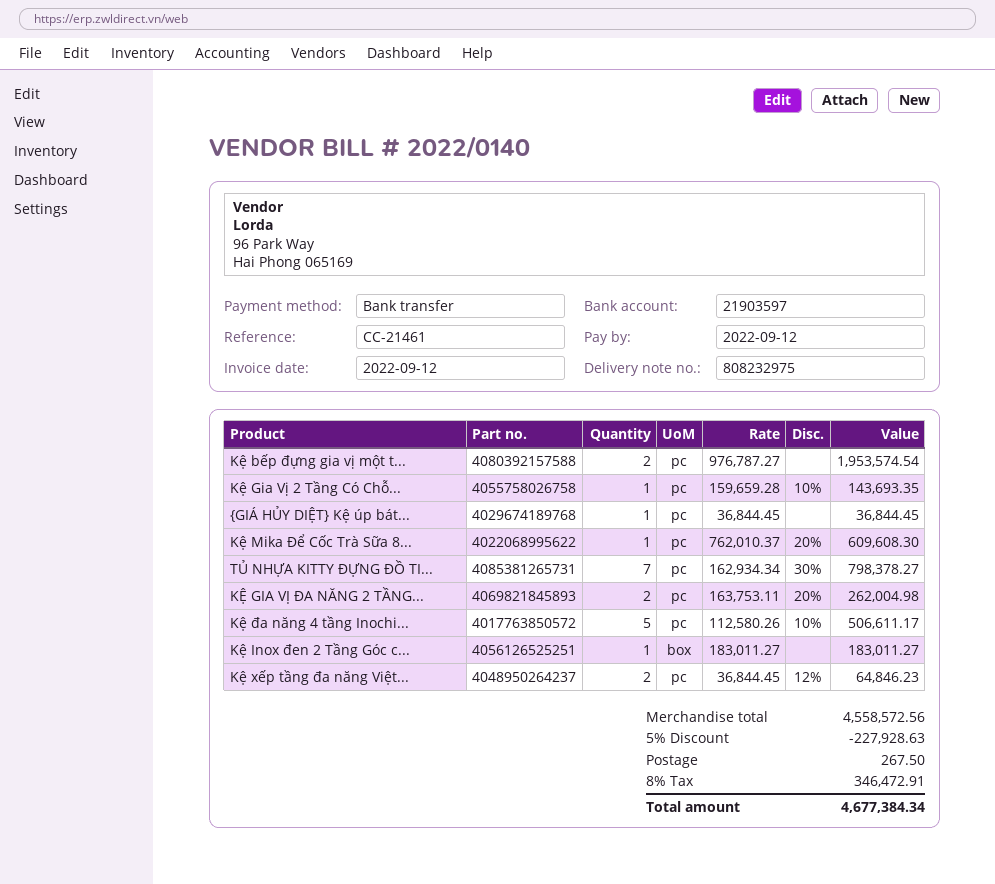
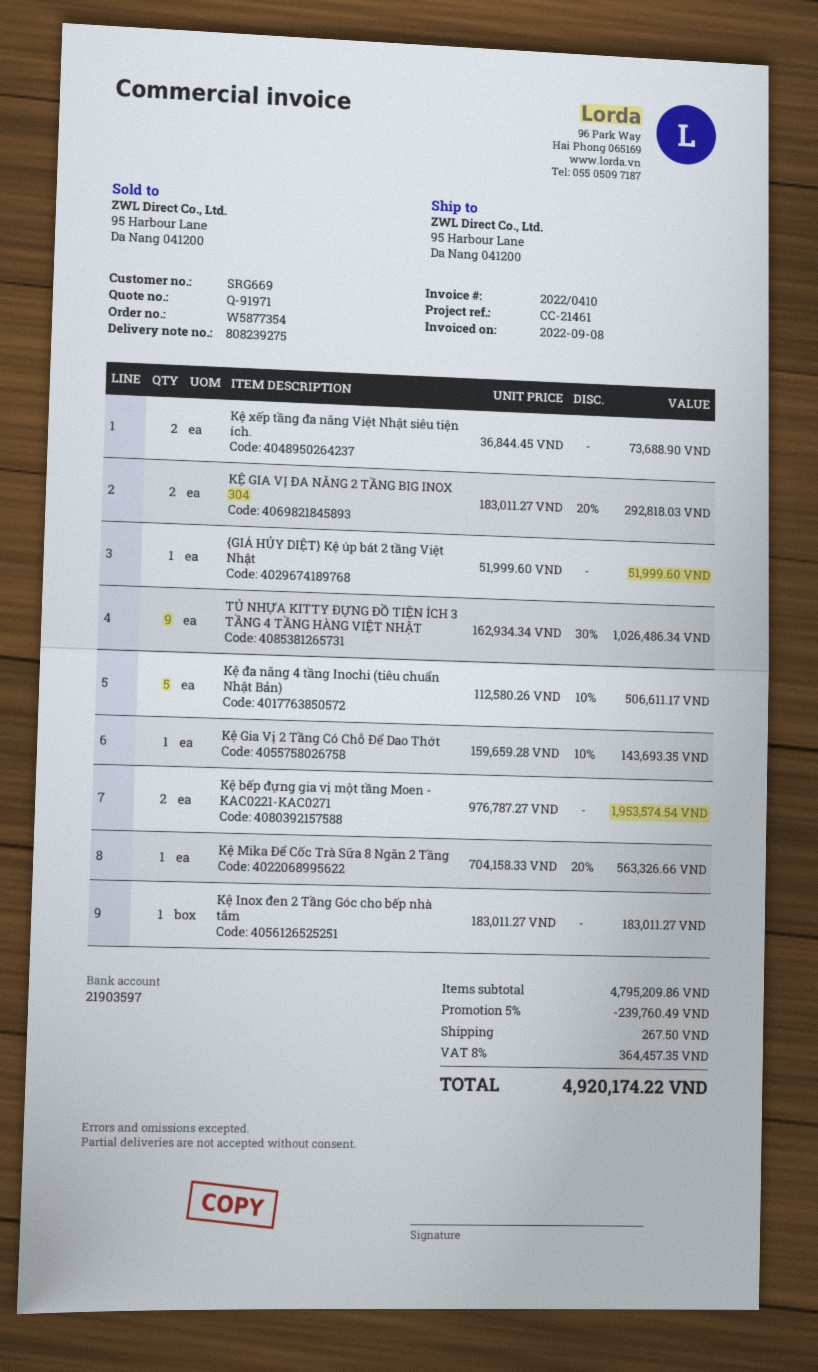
delivery note number: 808232975 -> 808239275
invoice number: 2022/0140 -> 2022/0410
invoice date: 2022-09-12 -> 2022-09-08
{GIÁ HỦY DIỆT} Kệ úp bát...: 1 x 36844.45 = 36844.45 -> 1 x 51999.60 = 51999.60
Kệ Mika Để Cốc Trà Sữa 8...: 1 x 762010.37 - 20% = 609608.30 -> 1 x 704158.33 - 20% = 563326.66
TỦ NHỰA KITTY ĐỰNG ĐỒ TI...: 7 x 162934.34 - 30% = 798378.27 -> 9 x 162934.34 - 30% = 1026486.34
KỆ GIA VỊ ĐA NĂNG 2 TẦNG...: 2 x 163753.11 - 20% = 262004.98 -> 2 x 183011.27 - 20% = 292818.03
Kệ xếp tầng đa năng Việt...: 2 x 36844.45 - 12% = 64846.23 -> 2 x 36844.45 = 73688.90
subtotal: 4558572.56 -> 4795209.86
discount: 5% = 227928.63 -> 5% = 239760.49
tax: 8% = 346472.91 -> 8% = 364457.35
total: 4677384.34 -> 4920174.22

